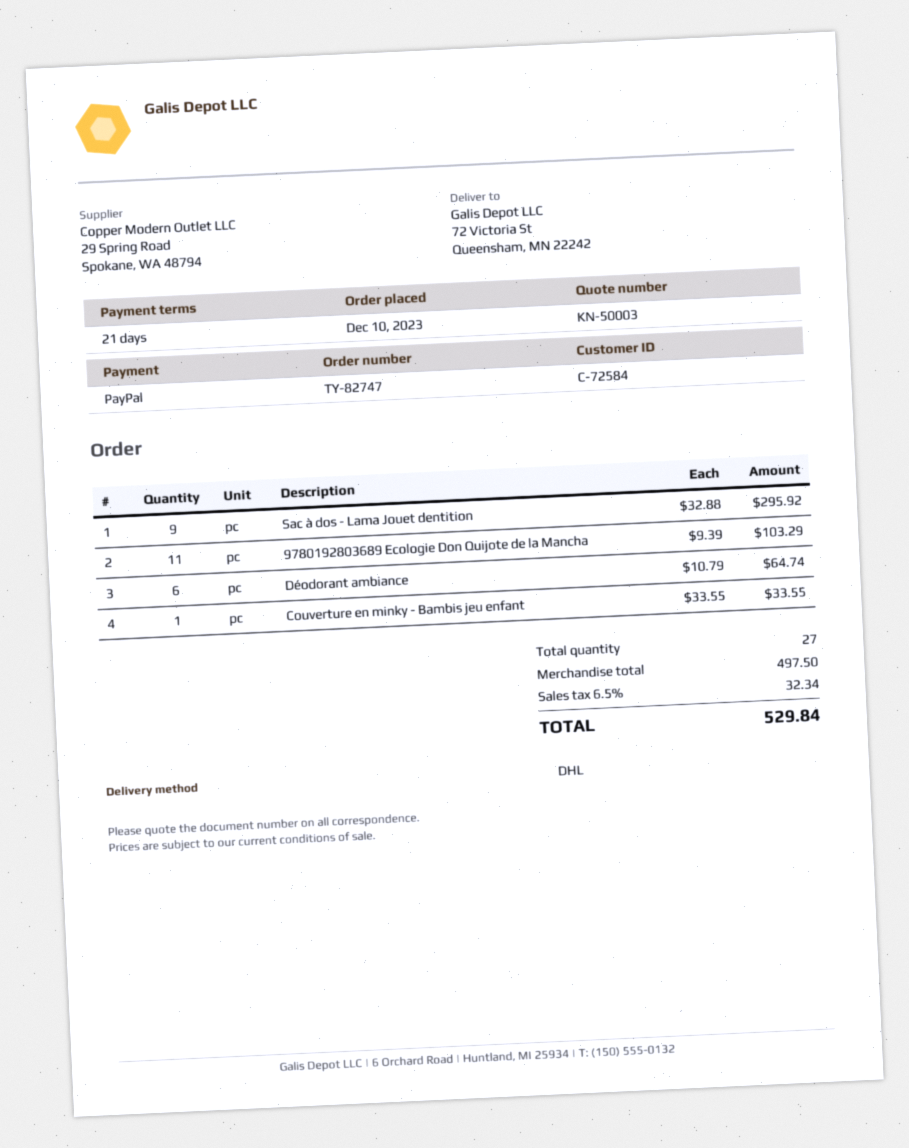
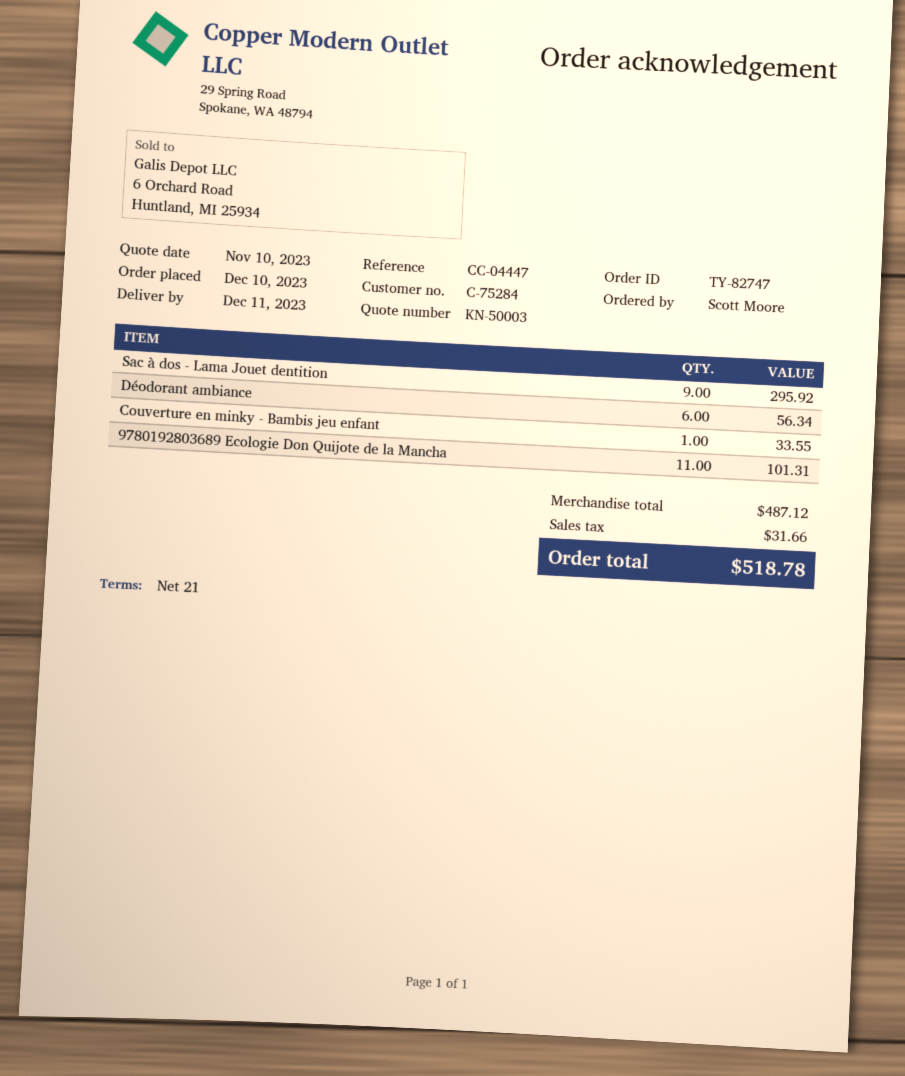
customer number: C-72584 -> C-75284
9780192803689 Ecologie Don Quijote de la Mancha: 11 for 103.29 -> 11 for 101.31
Déodorant ambiance: 6 for 64.74 -> 6 for 56.34
subtotal: 497.50 -> 487.12
tax: 32.34 -> 31.66
total: 529.84 -> 518.78

